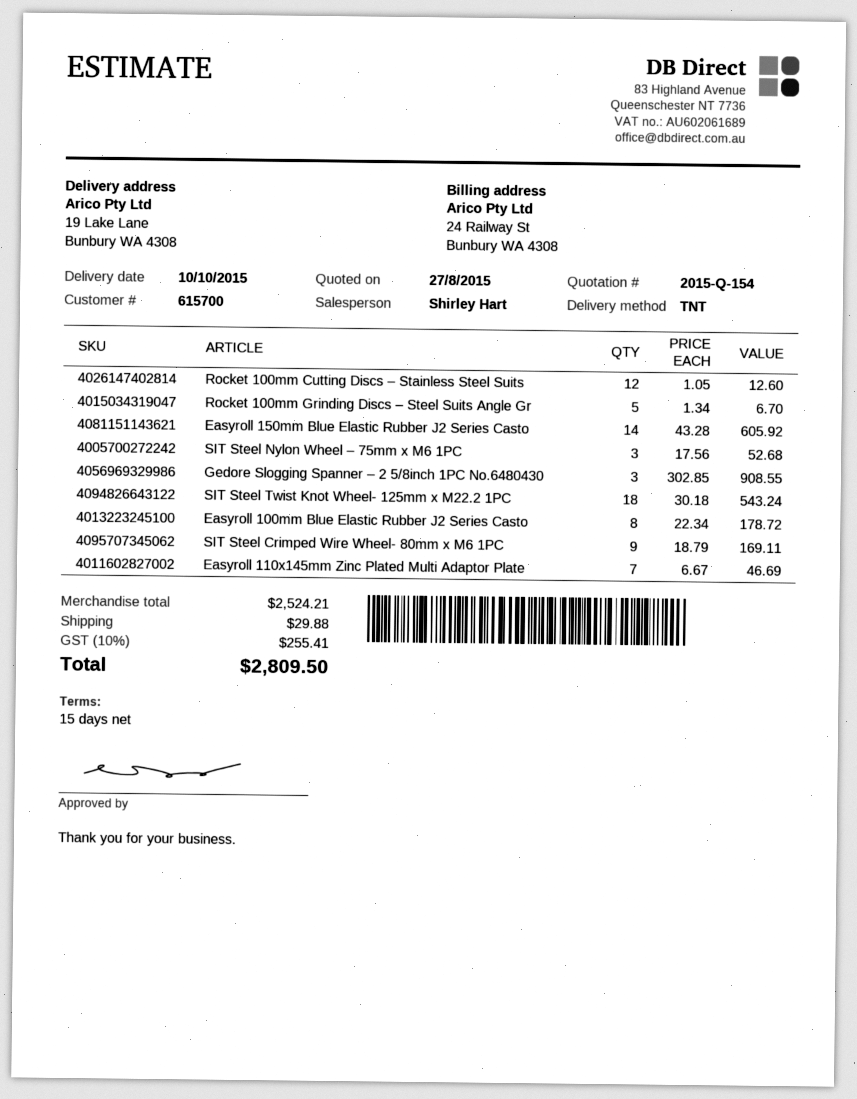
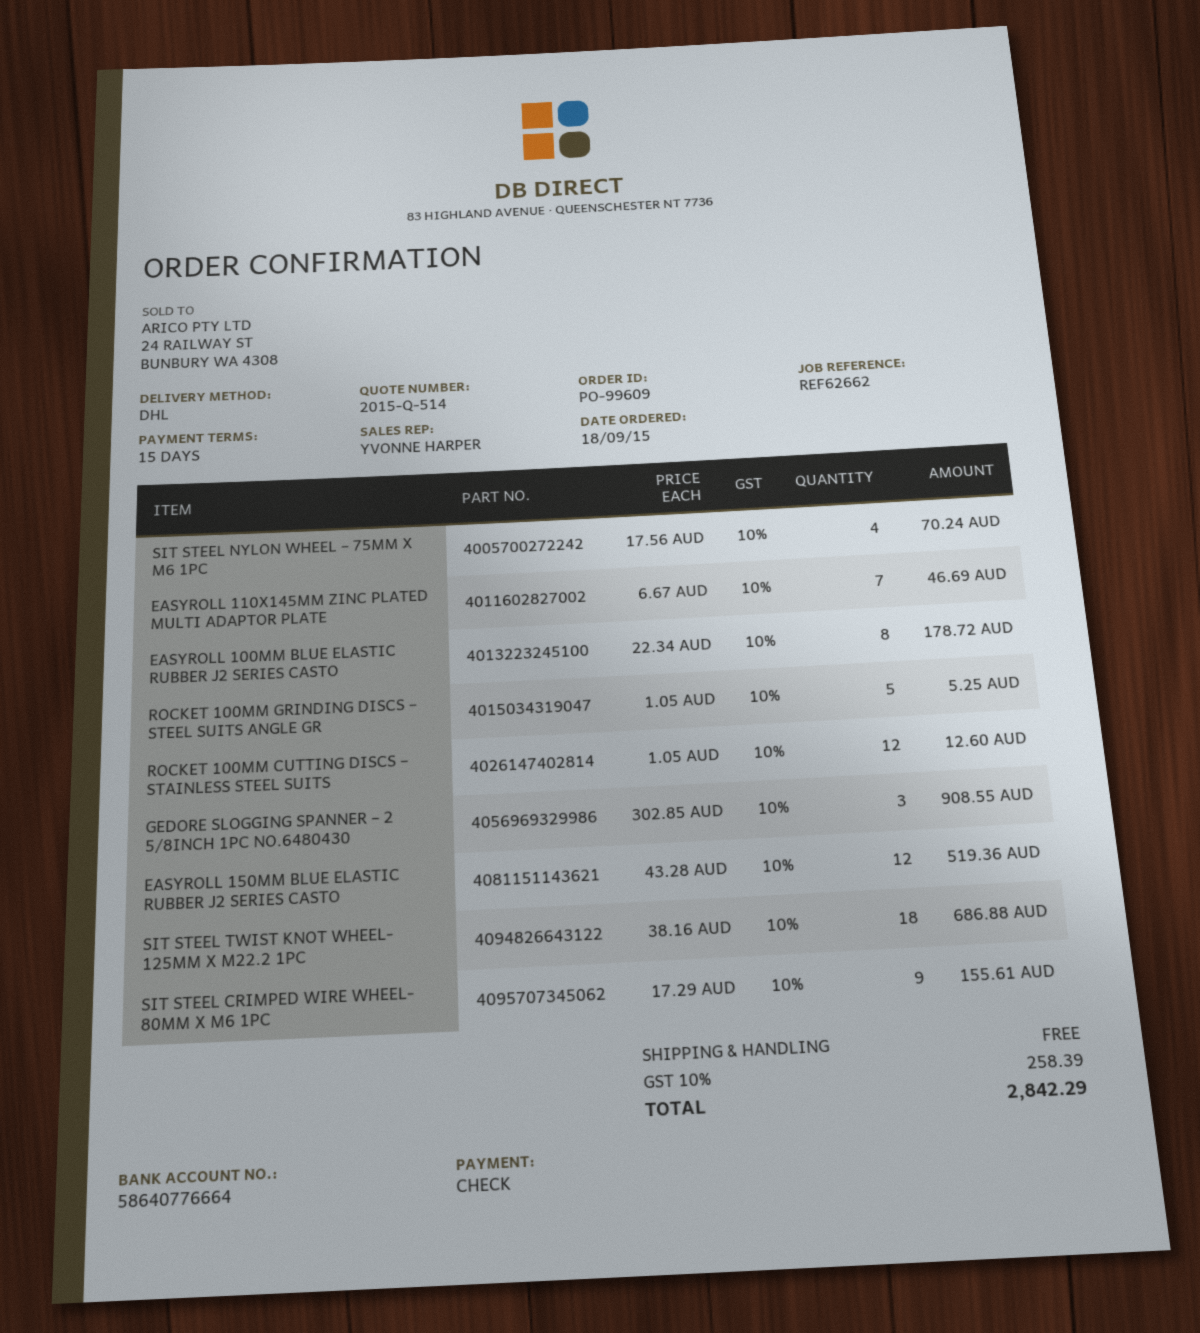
quote number: 2015-Q-154 -> 2015-Q-514
sales rep: Shirley Hart -> YVONNE HARPER
shipping method: TNT -> DHL
Rocket 100mm Grinding Discs – Steel Suits Angle Gr: 5 x 1.34 = 6.70 -> 5 x 1.05 = 5.25
Easyroll 150mm Blue Elastic Rubber J2 Series Casto: 14 x 43.28 = 605.92 -> 12 x 43.28 = 519.36
SIT Steel Nylon Wheel – 75mm x M6 1PC: 3 x 17.56 = 52.68 -> 4 x 17.56 = 70.24
SIT Steel Twist Knot Wheel- 125mm x M22.2 1PC: 18 x 30.18 = 543.24 -> 18 x 38.16 = 686.88
SIT Steel Crimped Wire Wheel- 80mm x M6 1PC: 9 x 18.79 = 169.11 -> 9 x 17.29 = 155.61
shipping: 29.88 -> 0.00
tax: 10% = 255.41 -> 10% = 258.39
total: 2809.50 -> 2842.29

